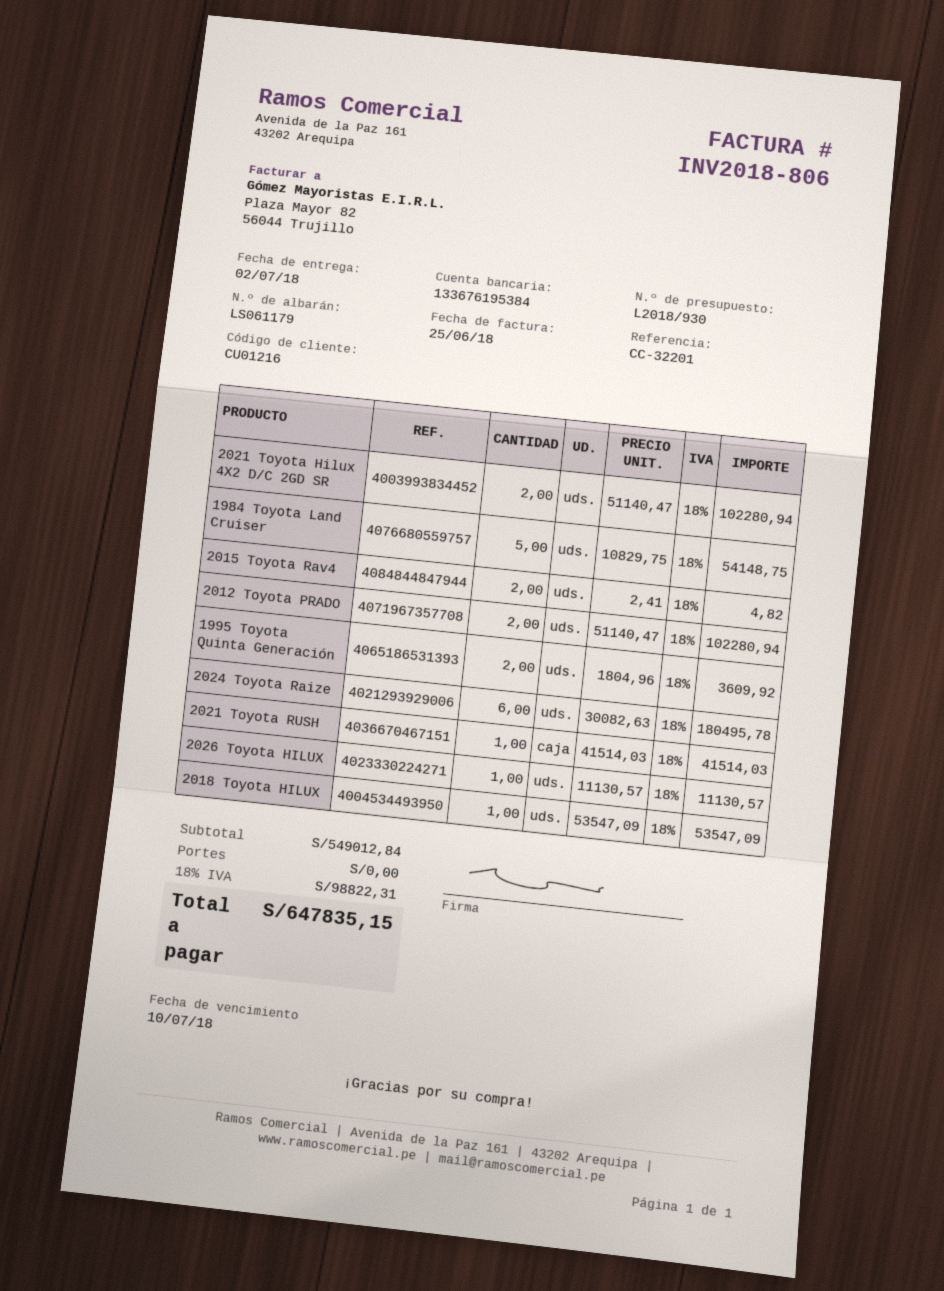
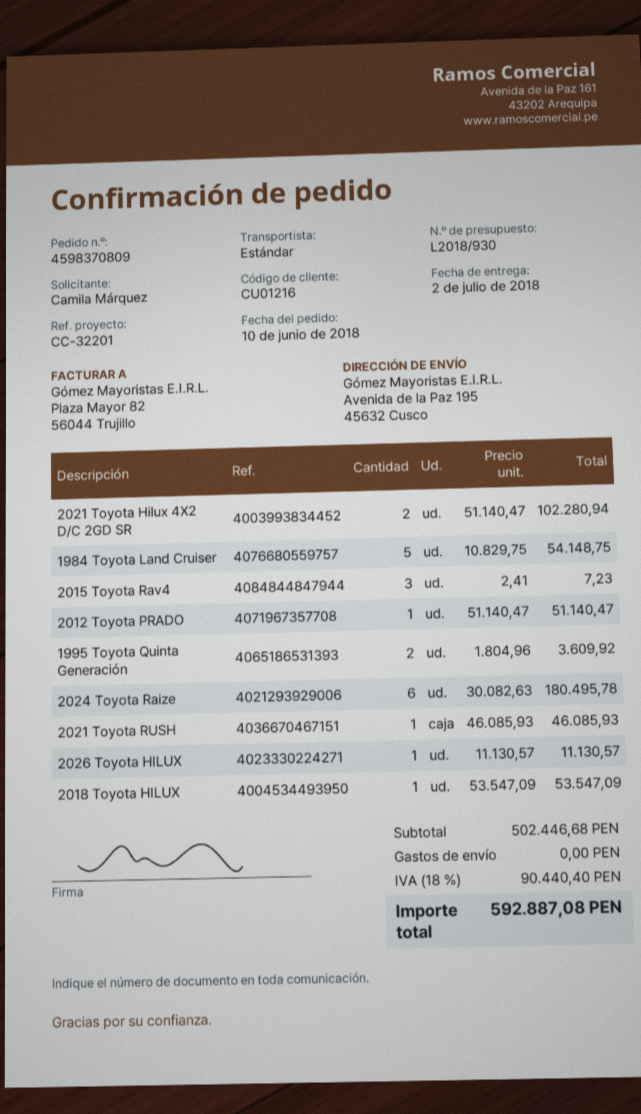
2015 Toyota Rav4: 2 x 2.41 = 4.82 -> 3 x 2.41 = 7.23
2012 Toyota PRADO: 2 x 51140.47 = 102280.94 -> 1 x 51140.47 = 51140.47
2021 Toyota RUSH: 1 x 41514.03 = 41514.03 -> 1 x 46085.93 = 46085.93
subtotal: 549012.84 -> 502446.68
tax: 18% = 98822.31 -> 18% = 90440.40
total: 647835.15 -> 592887.08

